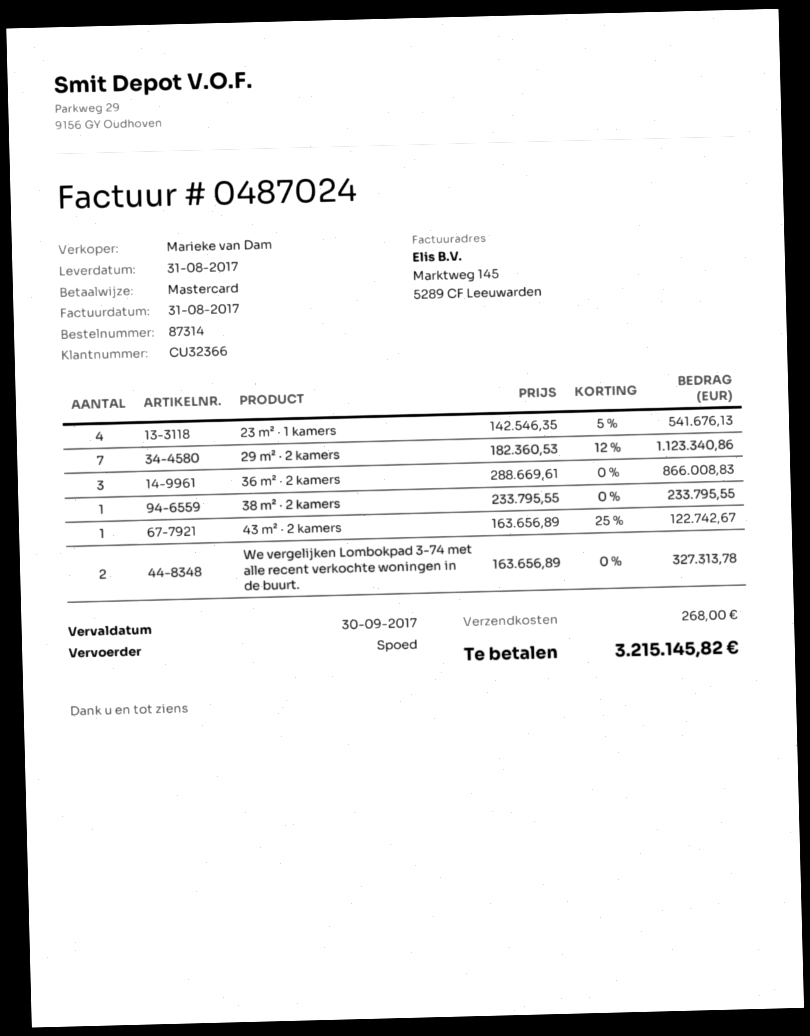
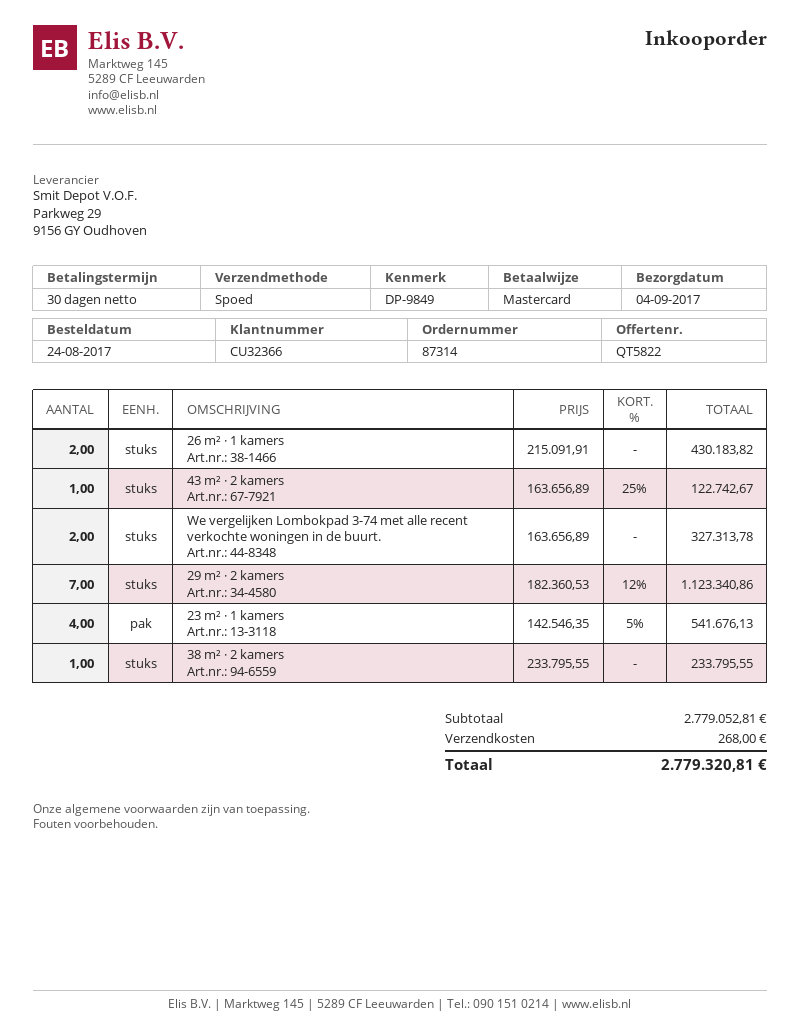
delivery date: 2017-08-31 -> 2017-09-04
36 m² · 2 kamers: 3 x 288669.61 = 866008.83 -> none
26 m² · 1 kamers: none -> 2 x 215091.91 = 430183.82
total: 3215145.82 -> 2779320.81

